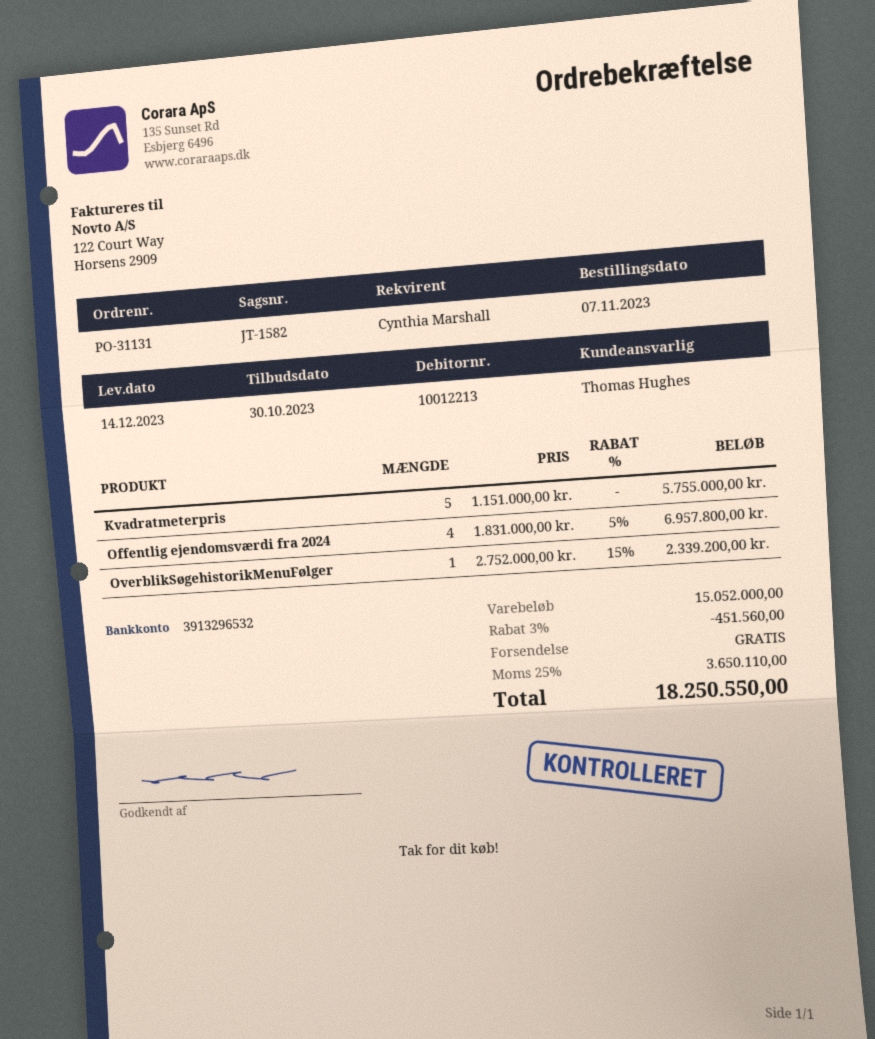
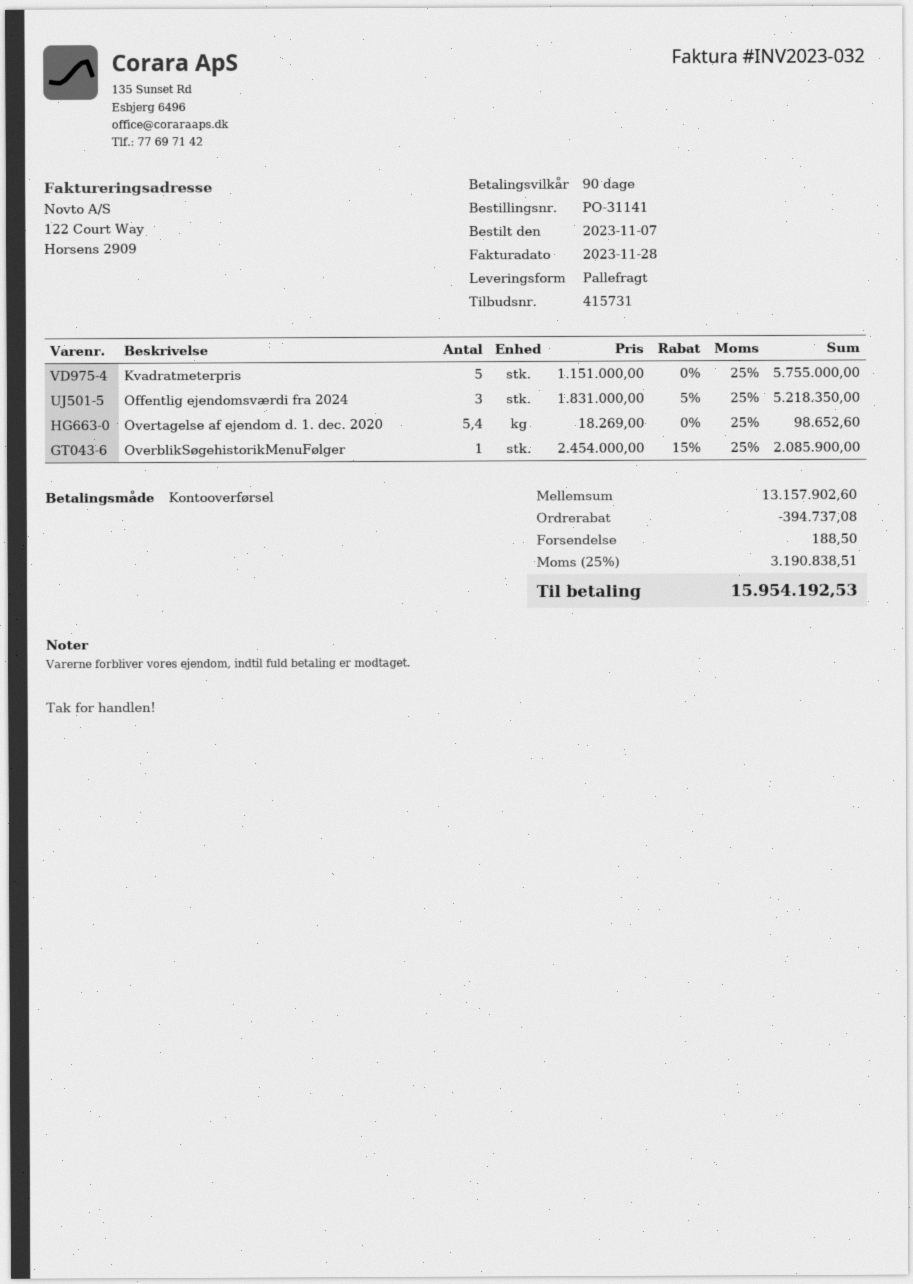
order number: PO-31131 -> PO-31141
Offentlig ejendomsværdi fra 2024: 4 x 1831000.00 - 5% = 6957800.00 -> 3 x 1831000.00 - 5% = 5218350.00
OverblikSøgehistorikMenuFølger: 1 x 2752000.00 - 15% = 2339200.00 -> 1 x 2454000.00 - 15% = 2085900.00
Overtagelse af ejendom d. 1. dec. 2020: none -> 5.4 x 18269.00 = 98652.60
subtotal: 15052000.00 -> 13157902.60
discount: 451560.00 -> 394737.08
shipping: 0.00 -> 188.50
tax: 25% = 3650110.00 -> 25% = 3190838.51
total: 18250550.00 -> 15954192.53

